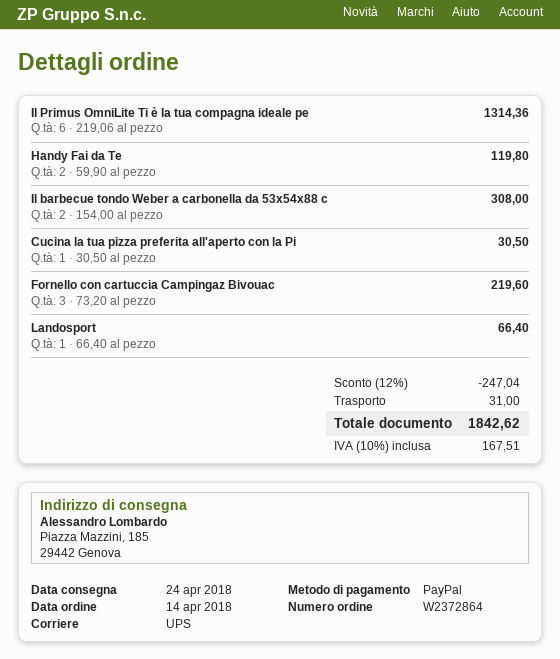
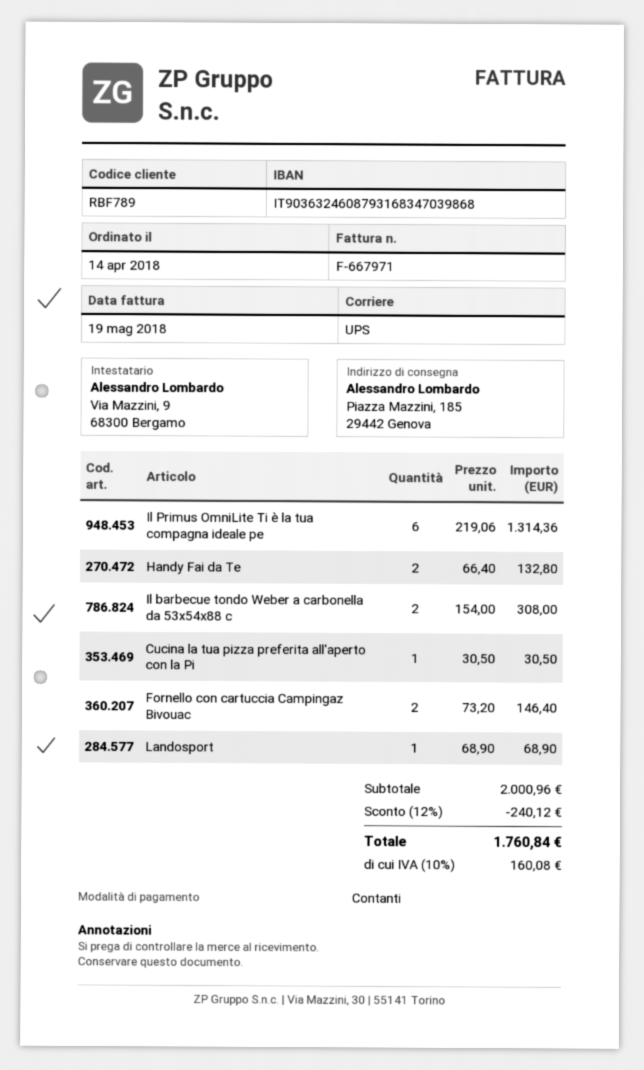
payment method: PayPal -> cash
Handy Fai da Te: 2 x 59.90 = 119.80 -> 2 x 66.40 = 132.80
Fornello con cartuccia Campingaz Bivouac: 3 x 73.20 = 219.60 -> 2 x 73.20 = 146.40
Landosport: 1 x 66.40 = 66.40 -> 1 x 68.90 = 68.90
discount: 12% = 247.04 -> 12% = 240.12
shipping: 31.00 -> none
tax: 10% = 167.51 -> 10% = 160.08
total: 1842.62 -> 1760.84

